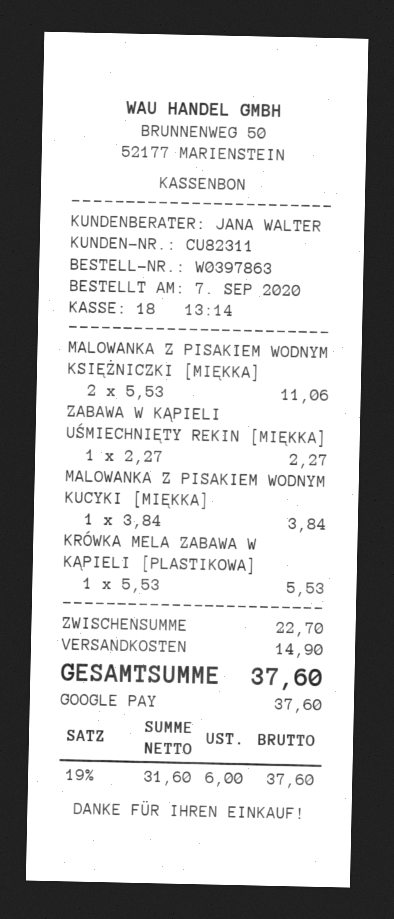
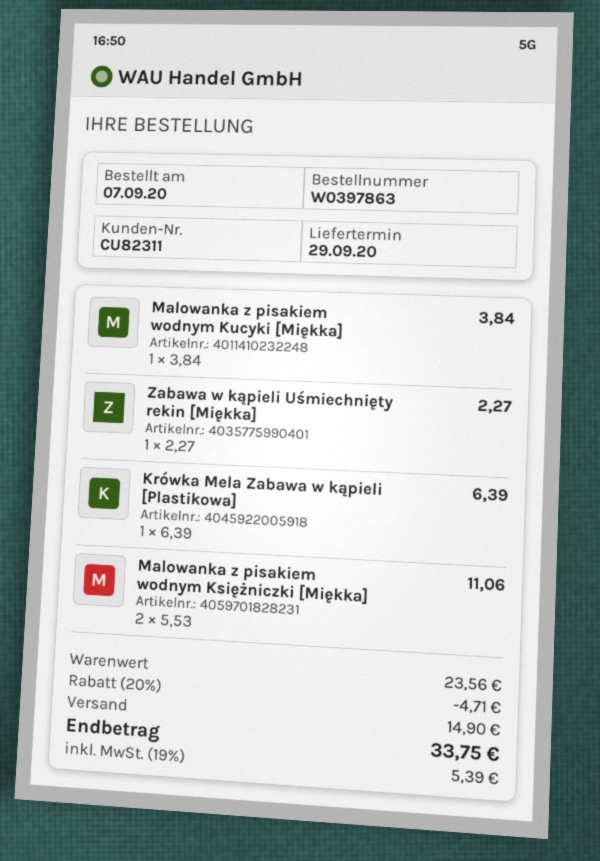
KRÓWKA MELA ZABAWA W KĄPIELI [PLASTIKOWA]: 1 x 5.53 = 5.53 -> 1 x 6.39 = 6.39
subtotal: 22.70 -> 23.56
discount: none -> 20% = 4.71
tax: 19% = 6.00 -> 19% = 5.39
total: 37.60 -> 33.75

